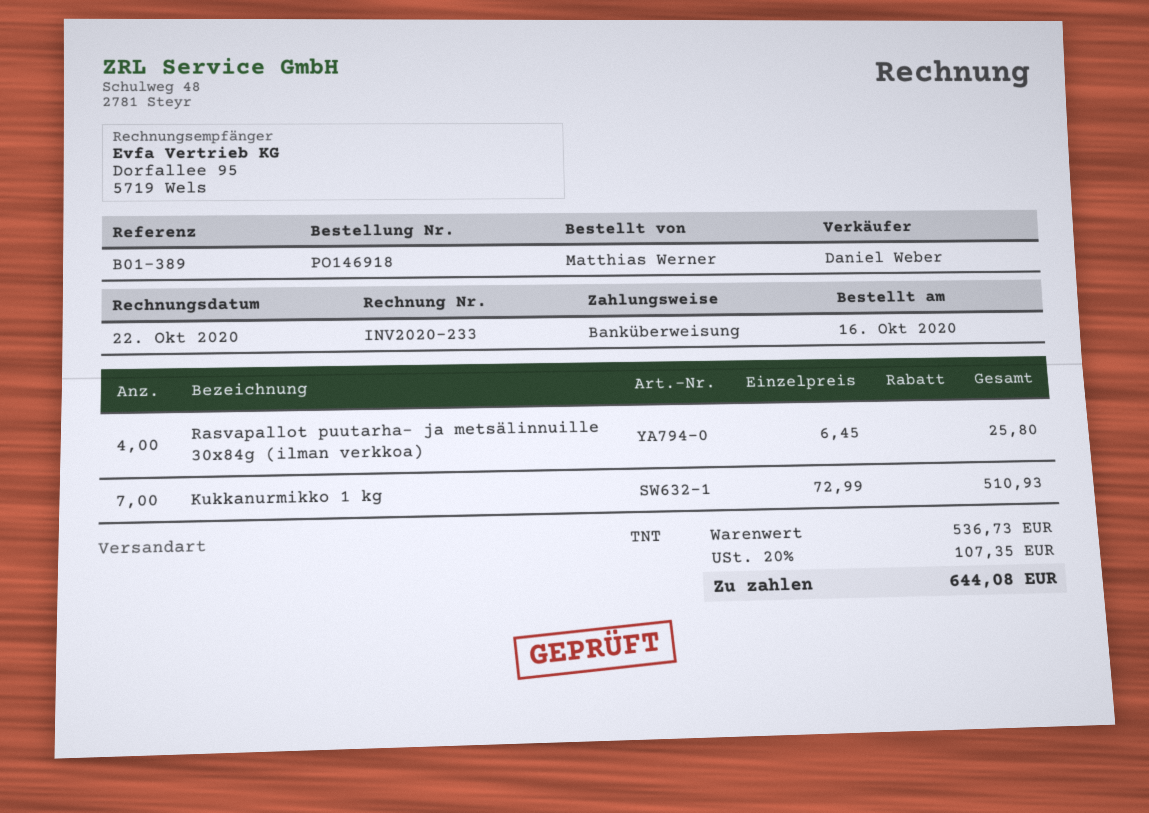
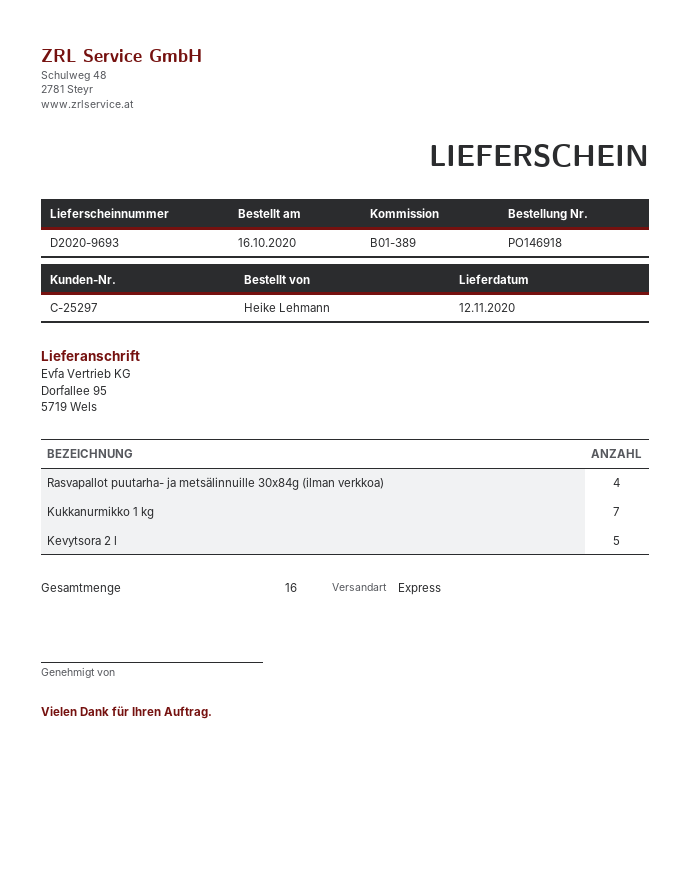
ordered by: Matthias Werner -> Heike Lehmann
shipping method: TNT -> express
Kevytsora 2 l: none -> 5

